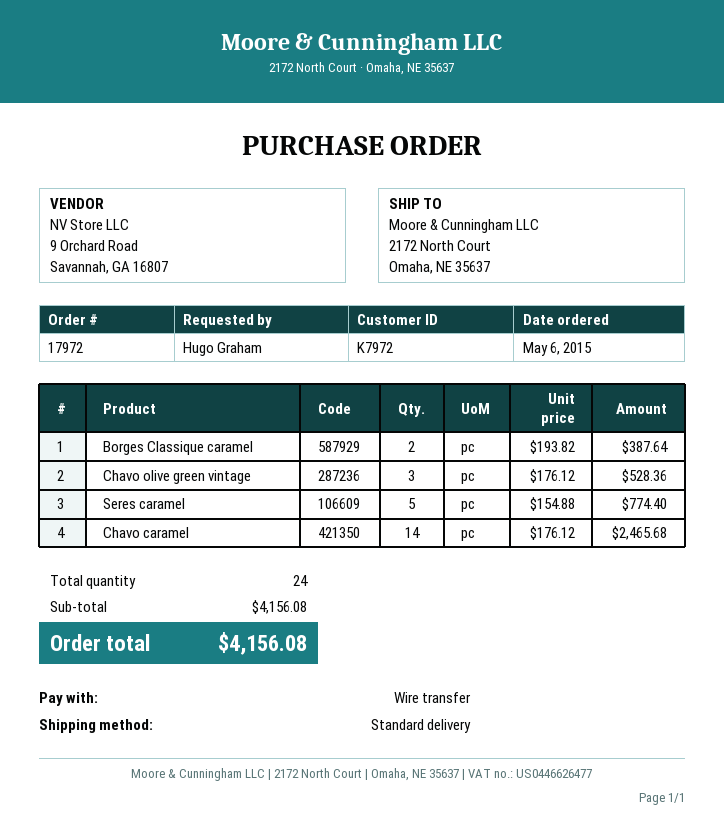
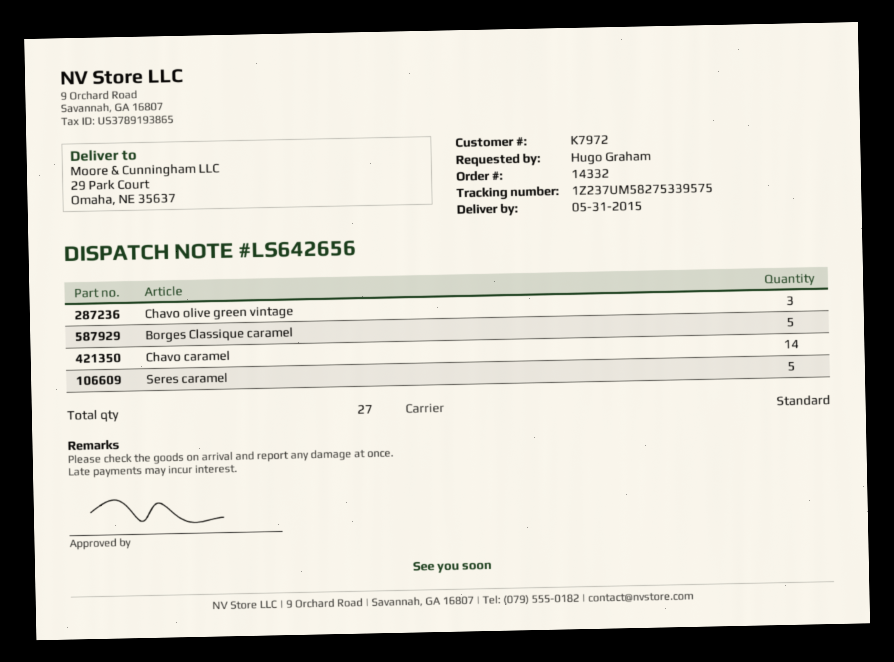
order number: 17972 -> 14332
ship to: 2172 North Court, Omaha, NE 35637 -> 29 Park Court, Omaha, NE 35637
Borges Classique caramel: 2 -> 5
total quantity: 24 -> 27

